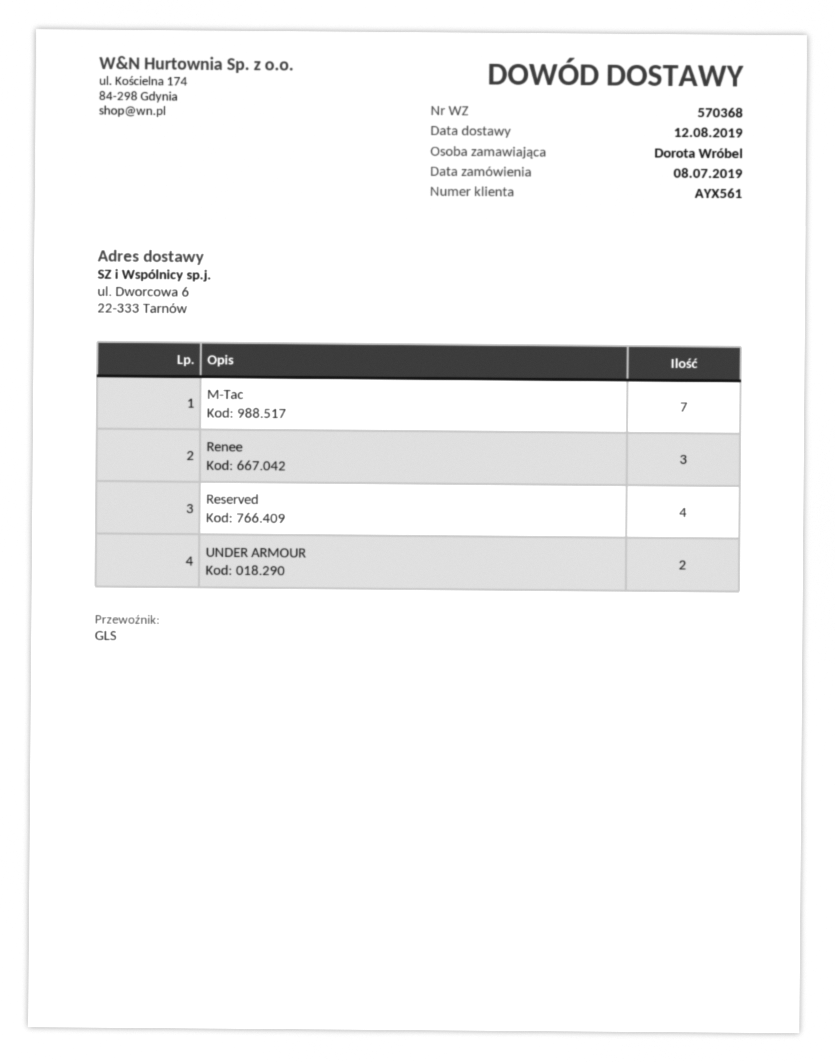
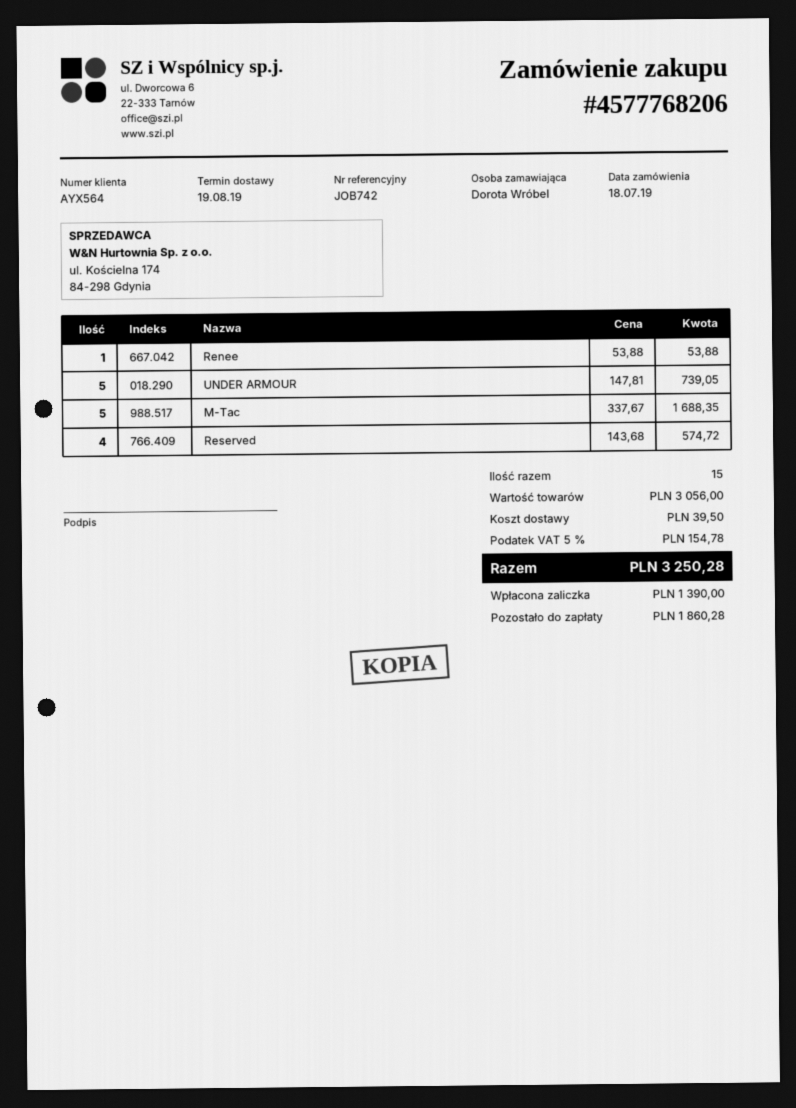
order date: 2019-07-08 -> 2019-07-18
delivery date: 2019-08-12 -> 2019-08-19
customer number: AYX561 -> AYX564
M-Tac: 7 -> 5
Renee: 3 -> 1
UNDER ARMOUR: 2 -> 5

